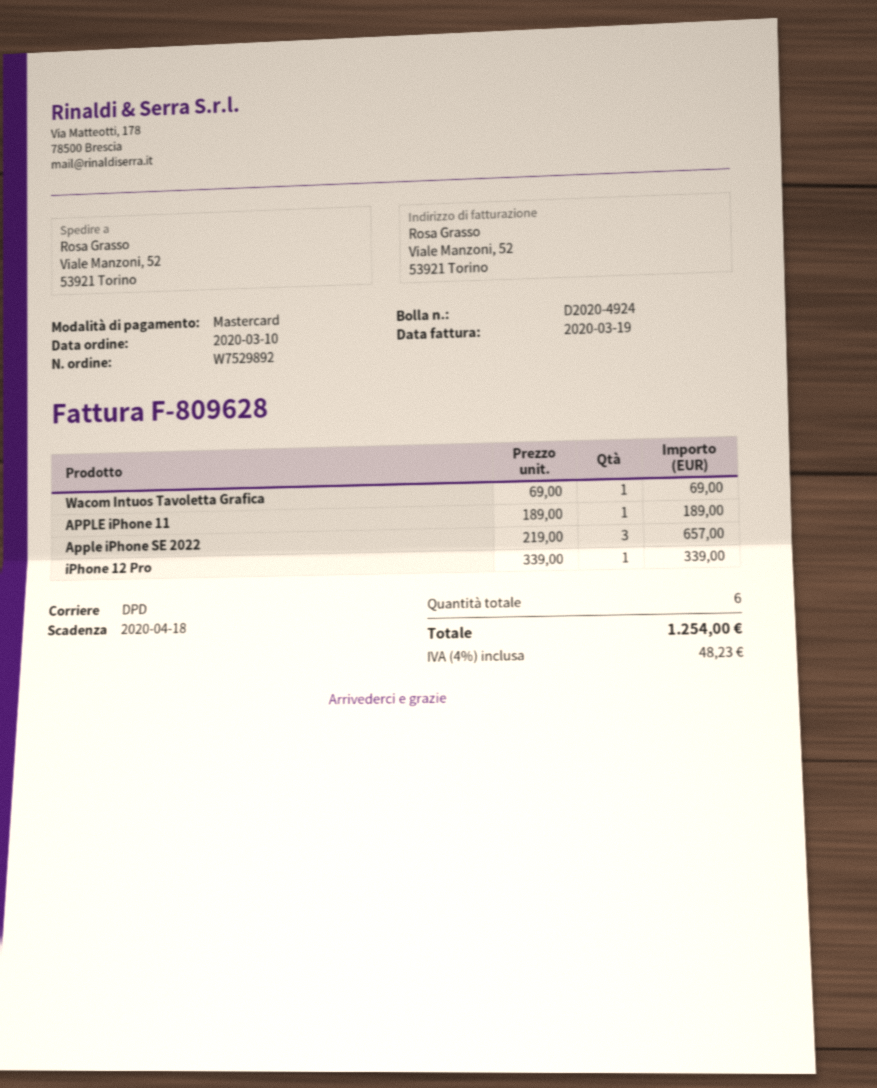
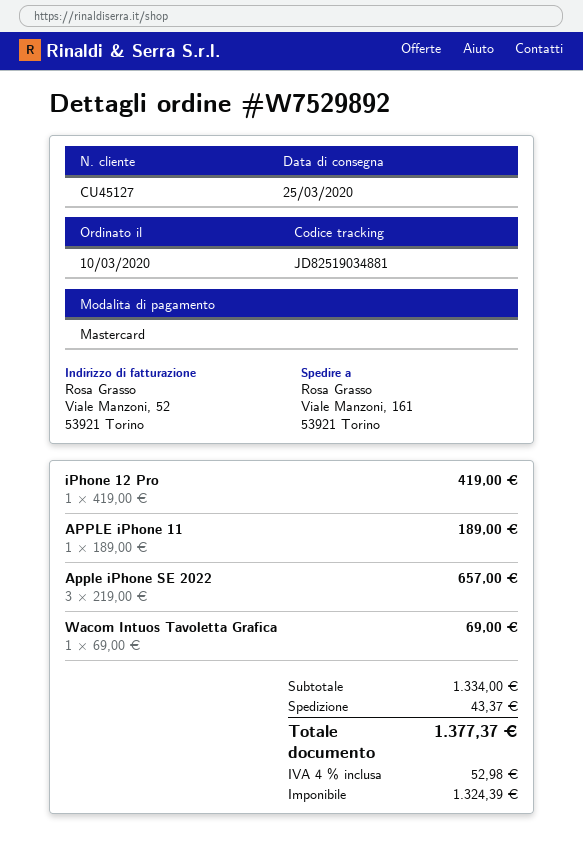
ship to: Viale Manzoni, 52, 53921 Torino -> Viale Manzoni, 161, 53921 Torino
iPhone 12 Pro: 1 x 339.00 = 339.00 -> 1 x 419.00 = 419.00
shipping: none -> 43.37
tax: 4% = 48.23 -> 4% = 52.98
total: 1254.00 -> 1377.37

